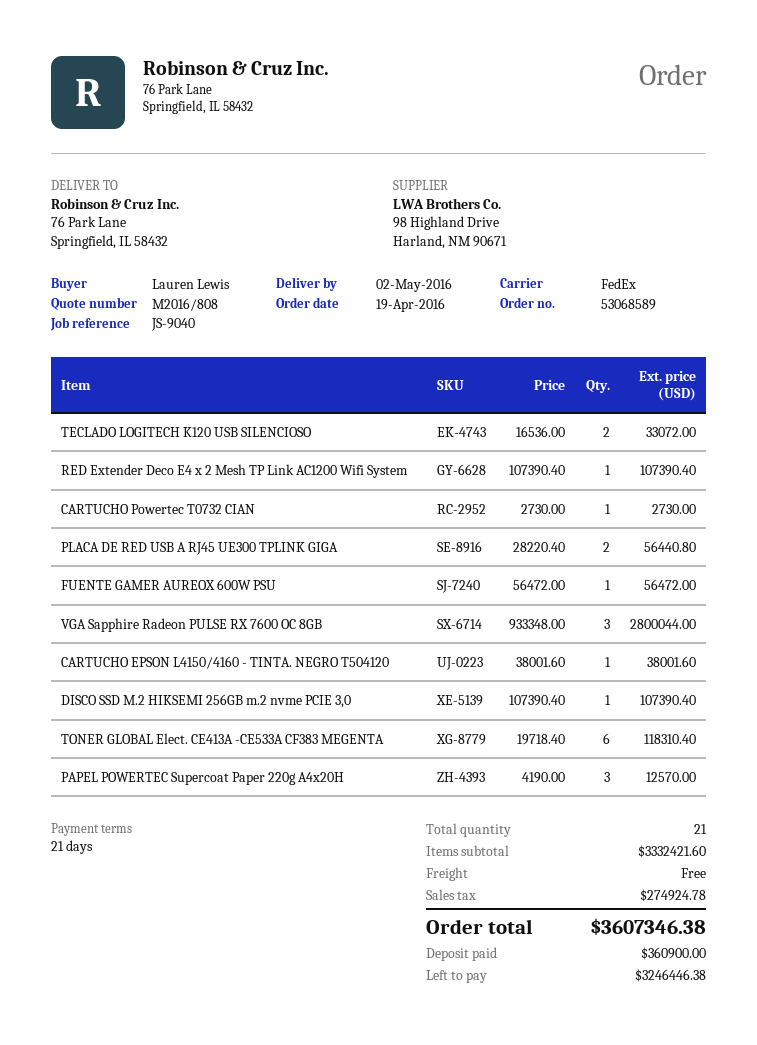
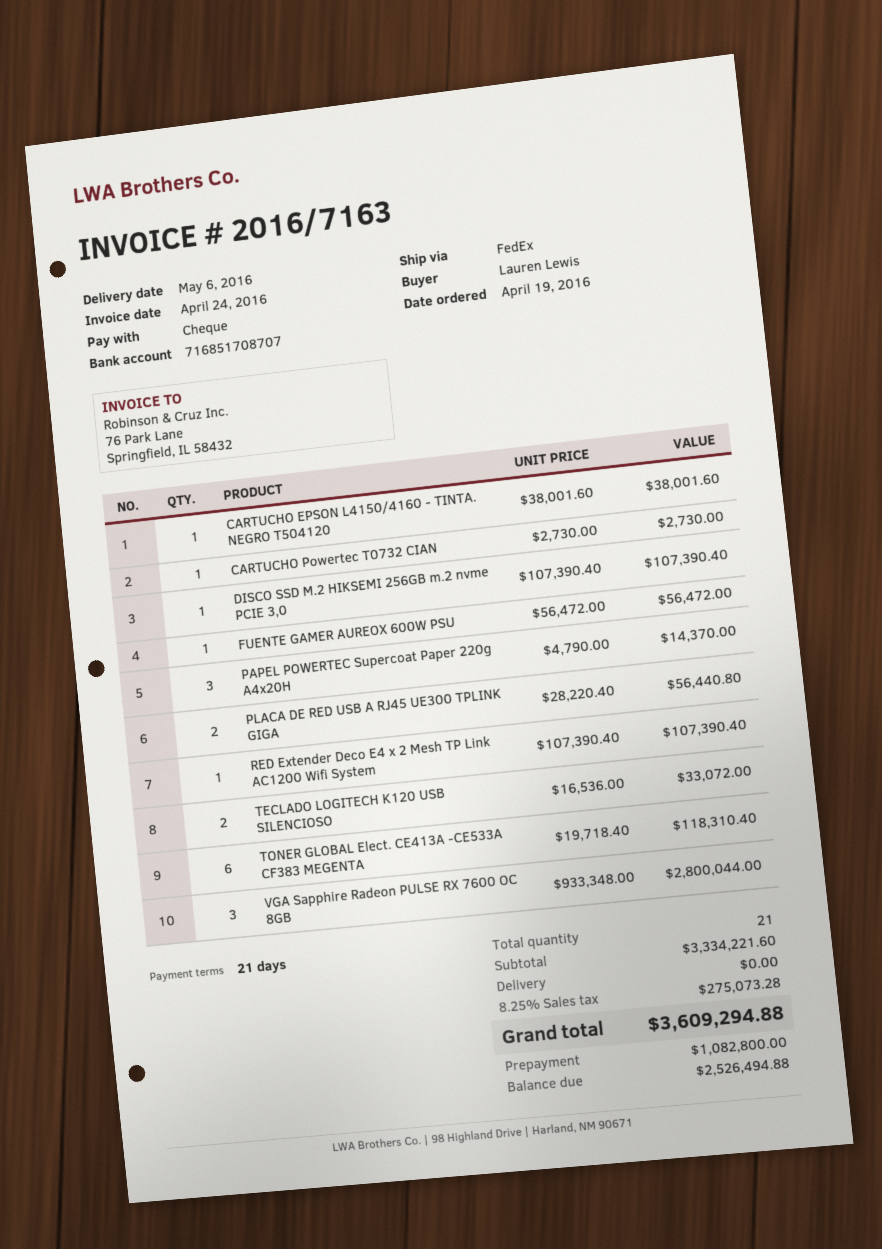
delivery date: 2016-05-02 -> 2016-05-06
PAPEL POWERTEC Supercoat Paper 220g A4x20H: 3 x 4190.00 = 12570.00 -> 3 x 4790.00 = 14370.00
subtotal: 3332421.60 -> 3334221.60
tax: 274924.78 -> 275073.28
total: 3607346.38 -> 3609294.88
deposit: 360900.00 -> 1082800.00
balance: 3246446.38 -> 2526494.88

